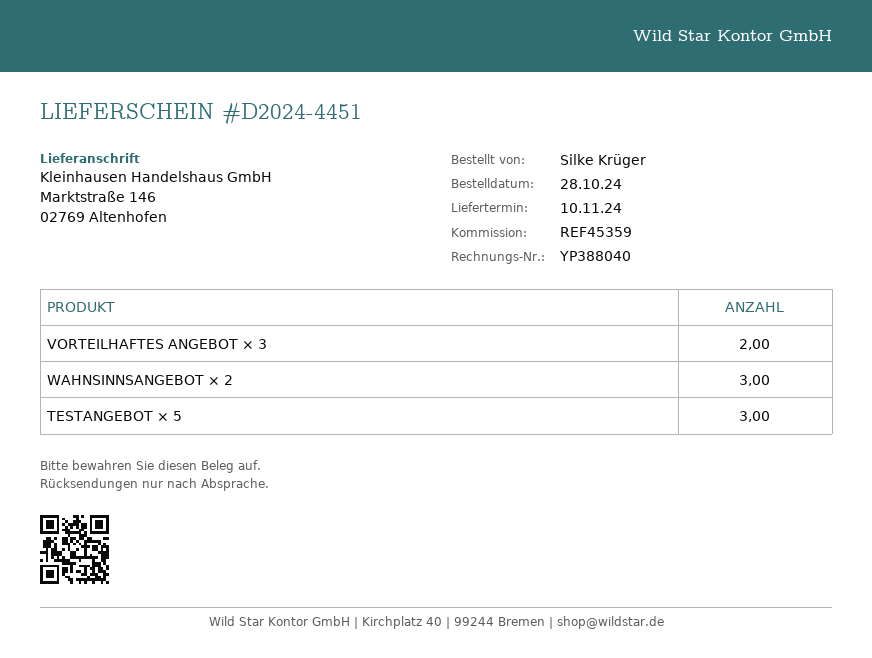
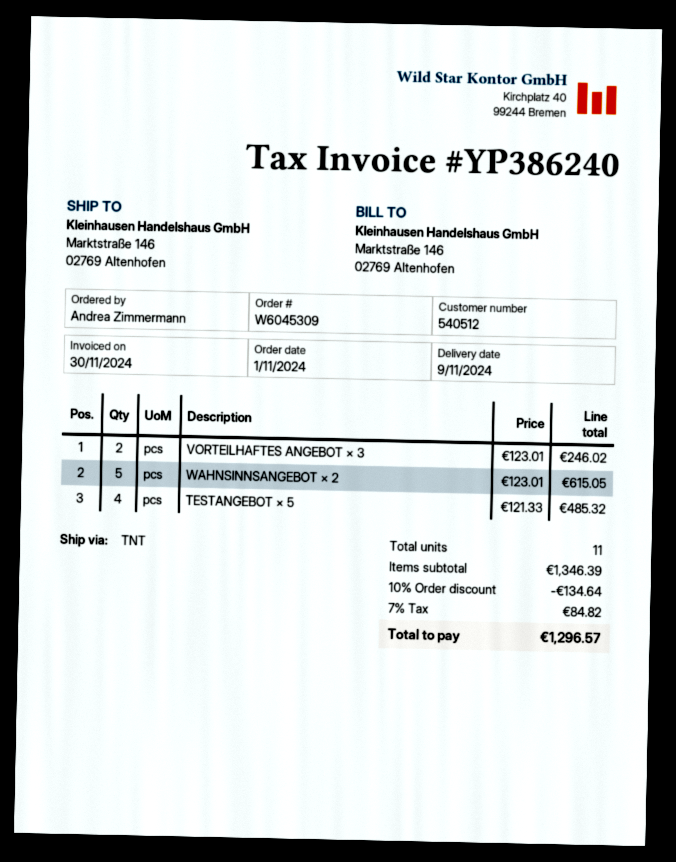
order date: 2024-10-28 -> 2024-11-01
delivery date: 2024-11-10 -> 2024-11-09
invoice number: YP388040 -> YP386240
ordered by: Silke Krüger -> Andrea Zimmermann
WAHNSINNSANGEBOT × 2: 3 -> 5
TESTANGEBOT × 5: 3 -> 4

